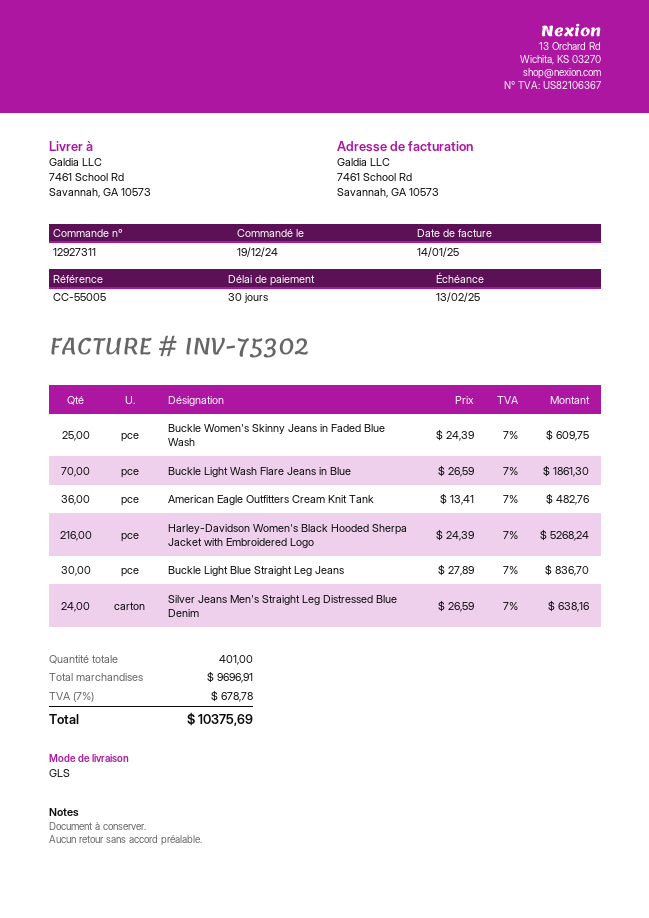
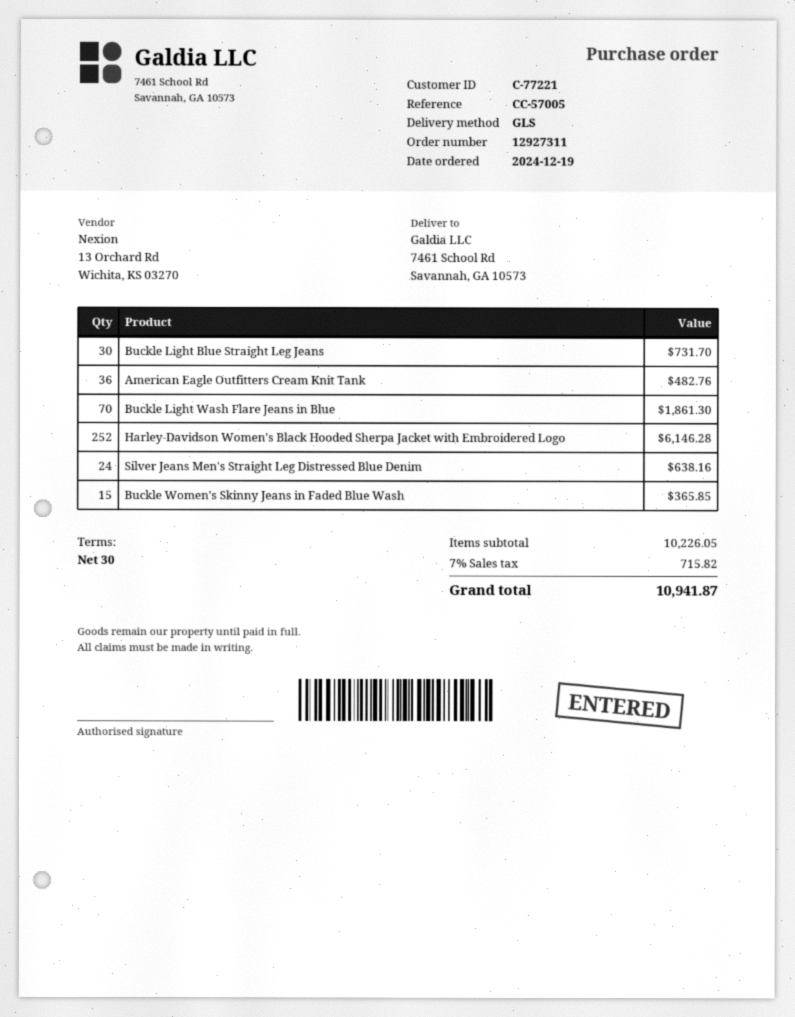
reference: CC-55005 -> CC-57005
Buckle Women's Skinny Jeans in Faded Blue Wash: 25 for 609.75 -> 15 for 365.85
Harley-Davidson Women's Black Hooded Sherpa Jacket with Embroidered Logo: 216 for 5268.24 -> 252 for 6146.28
Buckle Light Blue Straight Leg Jeans: 30 for 836.70 -> 30 for 731.70
subtotal: 9696.91 -> 10226.05
tax: 7% = 678.78 -> 7% = 715.82
total: 10375.69 -> 10941.87

